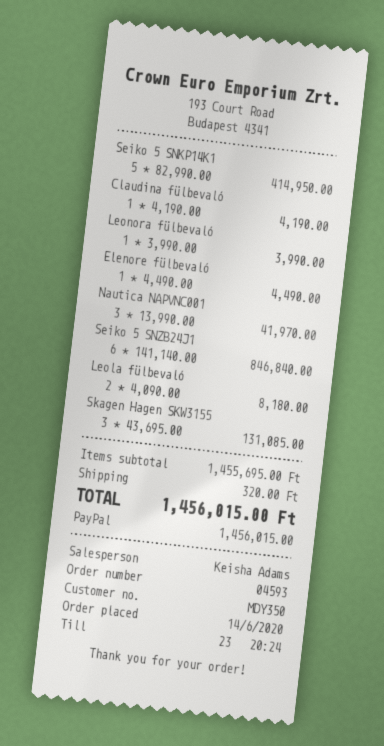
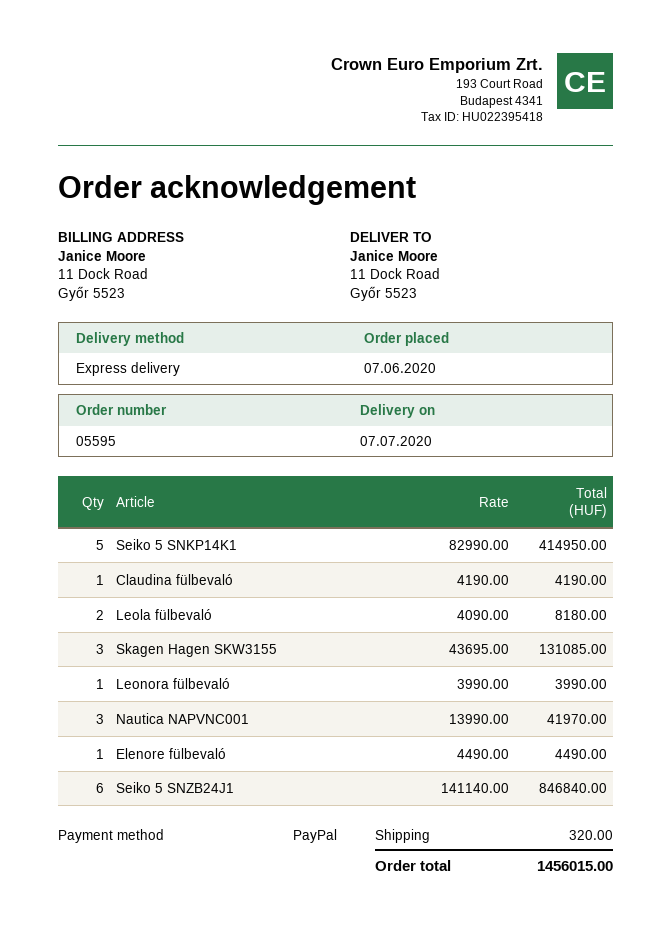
order number: 04593 -> 05595
order date: 2020-06-14 -> 2020-06-07

